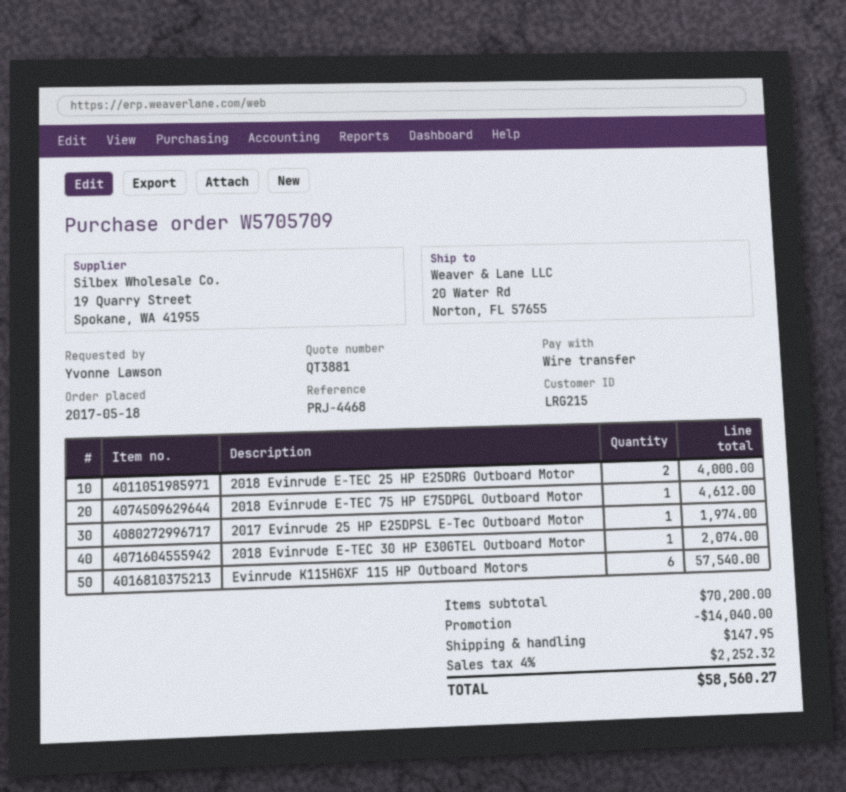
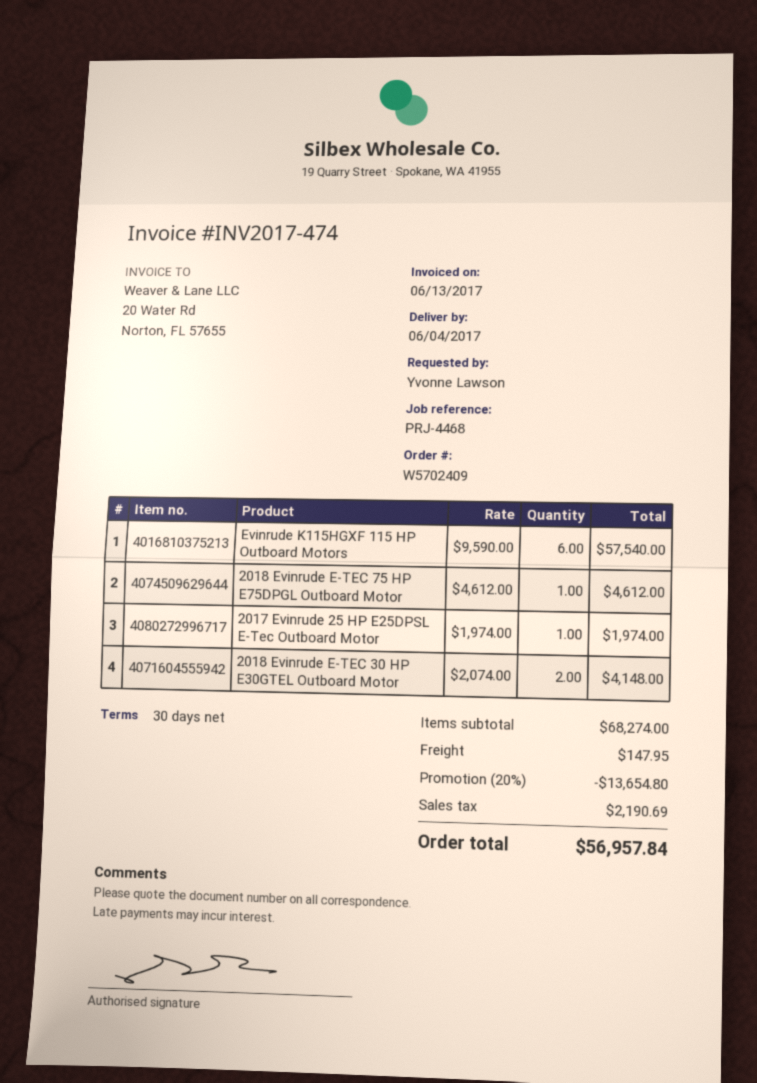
order number: W5705709 -> W5702409
2018 Evinrude E-TEC 25 HP E25DRG Outboard Motor: 2 for 4000.00 -> none
2018 Evinrude E-TEC 30 HP E30GTEL Outboard Motor: 1 for 2074.00 -> 2 for 4148.00
subtotal: 70200.00 -> 68274.00
discount: 14040.00 -> 13654.80
tax: 2252.32 -> 2190.69
total: 58560.27 -> 56957.84

